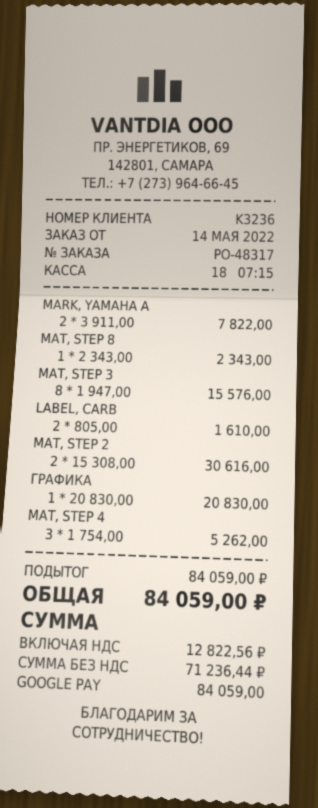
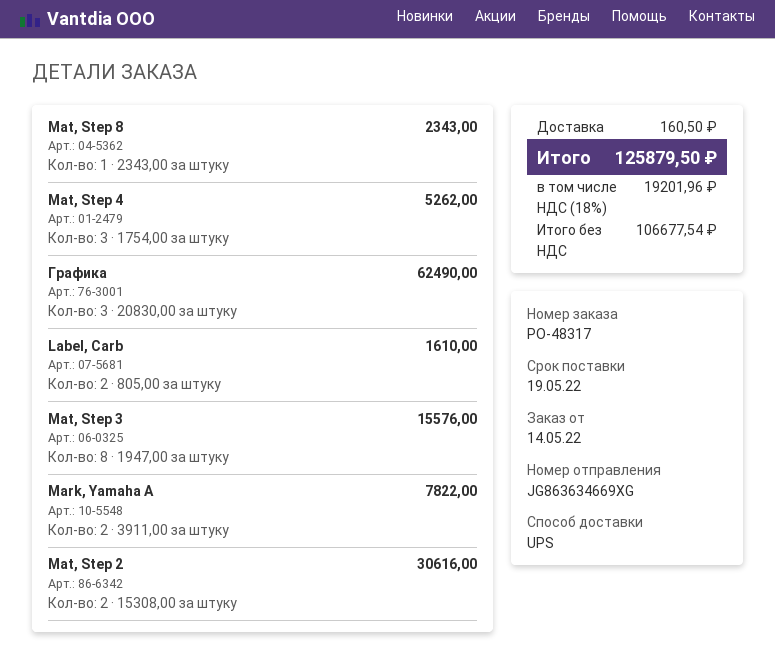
ГРАФИКА: 1 x 20830.00 = 20830.00 -> 3 x 20830.00 = 62490.00
shipping: none -> 160.50
net: 71236.44 -> 106677.54
tax: 12822.56 -> 19201.96
total: 84059.00 -> 125879.50

